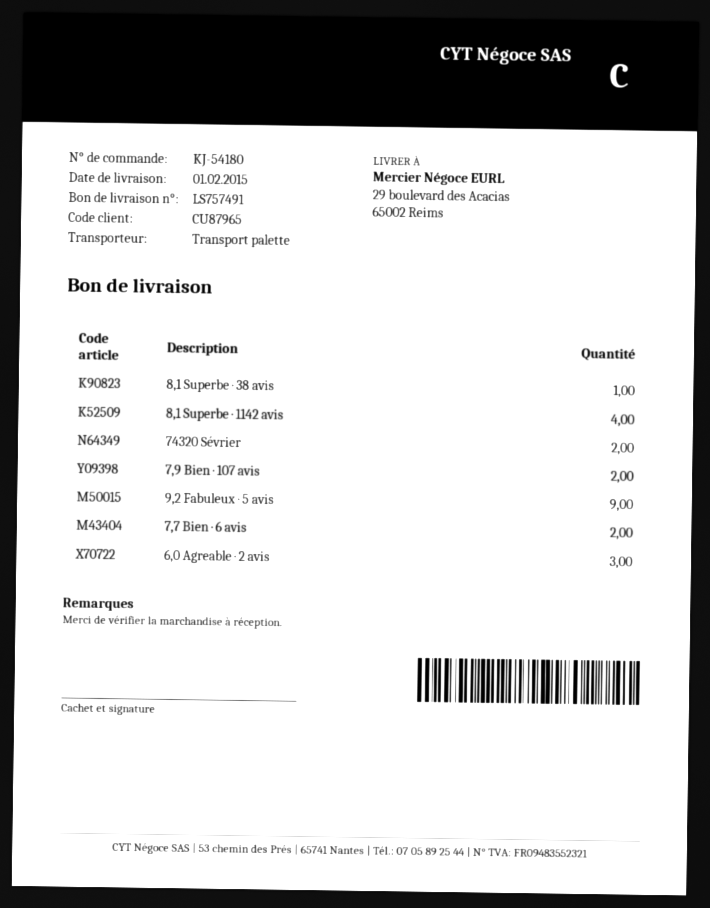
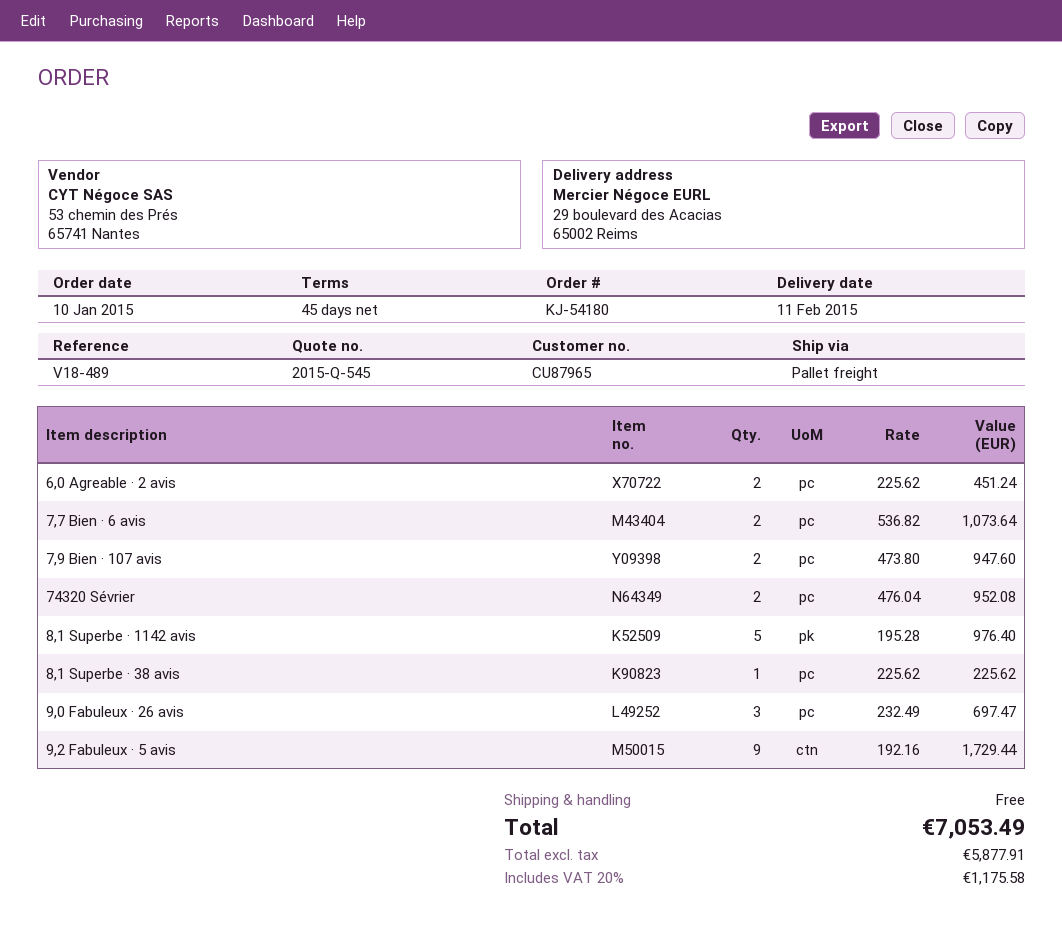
delivery date: 2015-02-01 -> 2015-02-11
8,1 Superbe · 1142 avis: 4 -> 5
6,0 Agreable · 2 avis: 3 -> 2
9,0 Fabuleux · 26 avis: none -> 3

